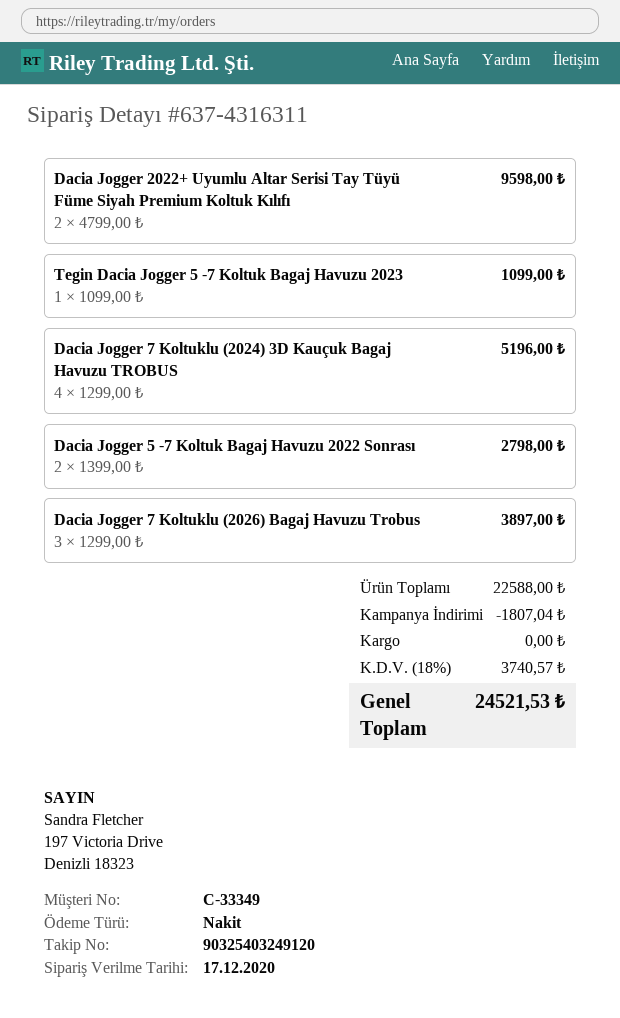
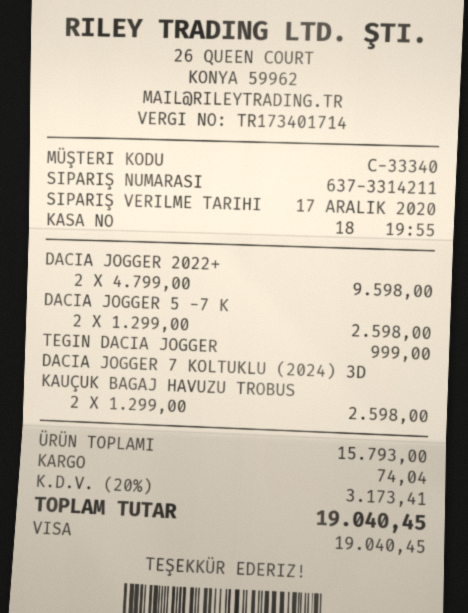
order number: 637-4316311 -> 637-3314211
customer number: C-33349 -> C-33340
payment method: cash -> Visa
Tegin Dacia Jogger 5 -7 Koltuk Bagaj Havuzu 2023: 1 x 1099.00 = 1099.00 -> 1 x 999.00 = 999.00
Dacia Jogger 7 Koltuklu (2024) 3D Kauçuk Bagaj Havuzu TROBUS: 4 x 1299.00 = 5196.00 -> 2 x 1299.00 = 2598.00
Dacia Jogger 5 -7 Koltuk Bagaj Havuzu 2022 Sonrası: 2 x 1399.00 = 2798.00 -> 2 x 1299.00 = 2598.00
Dacia Jogger 7 Koltuklu (2026) Bagaj Havuzu Trobus: 3 x 1299.00 = 3897.00 -> none
subtotal: 22588.00 -> 15793.00
discount: 1807.04 -> none
shipping: 0.00 -> 74.04
tax: 18% = 3740.57 -> 20% = 3173.41
total: 24521.53 -> 19040.45

